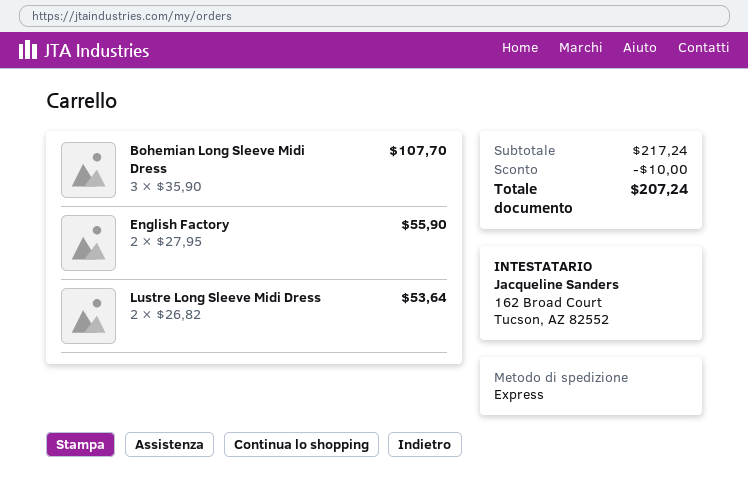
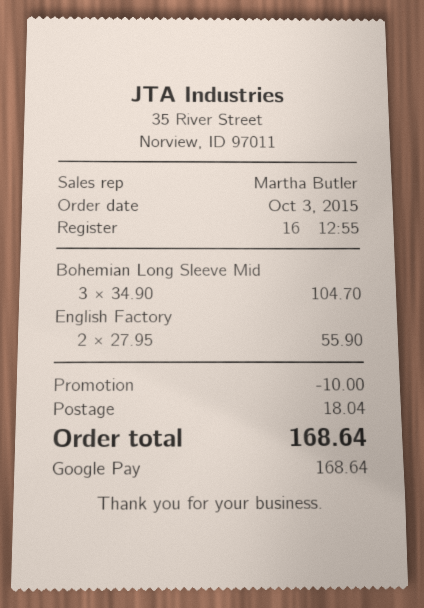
Bohemian Long Sleeve Midi Dress: 3 x 35.90 = 107.70 -> 3 x 34.90 = 104.70
Lustre Long Sleeve Midi Dress: 2 x 26.82 = 53.64 -> none
shipping: none -> 18.04
total: 207.24 -> 168.64

